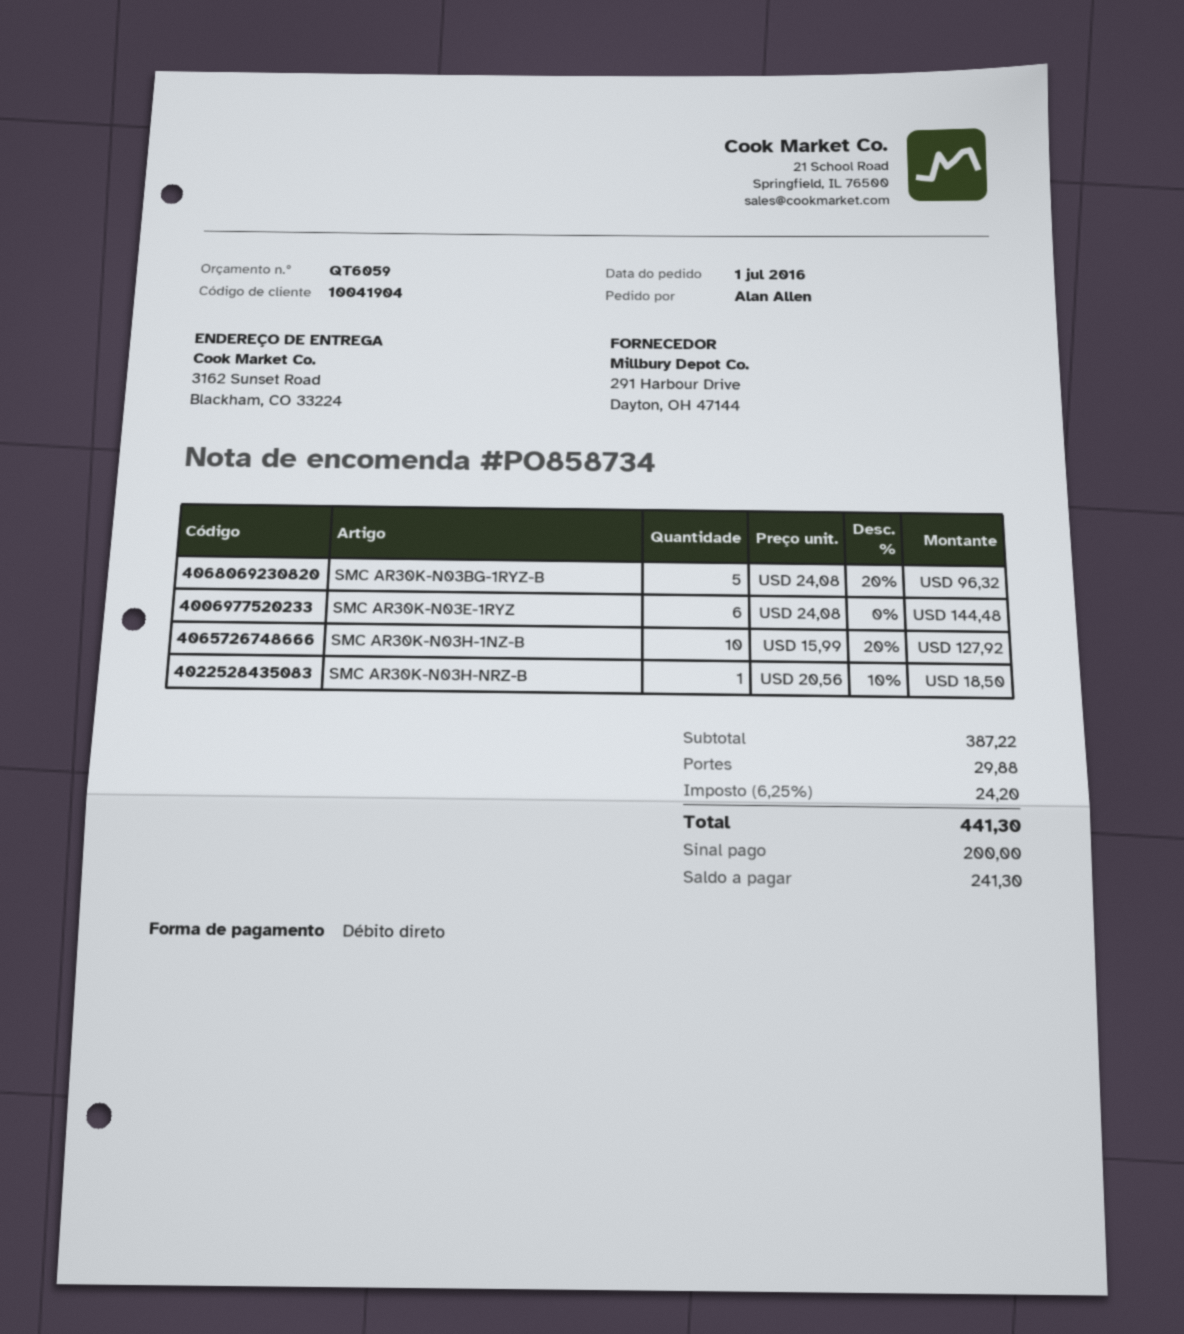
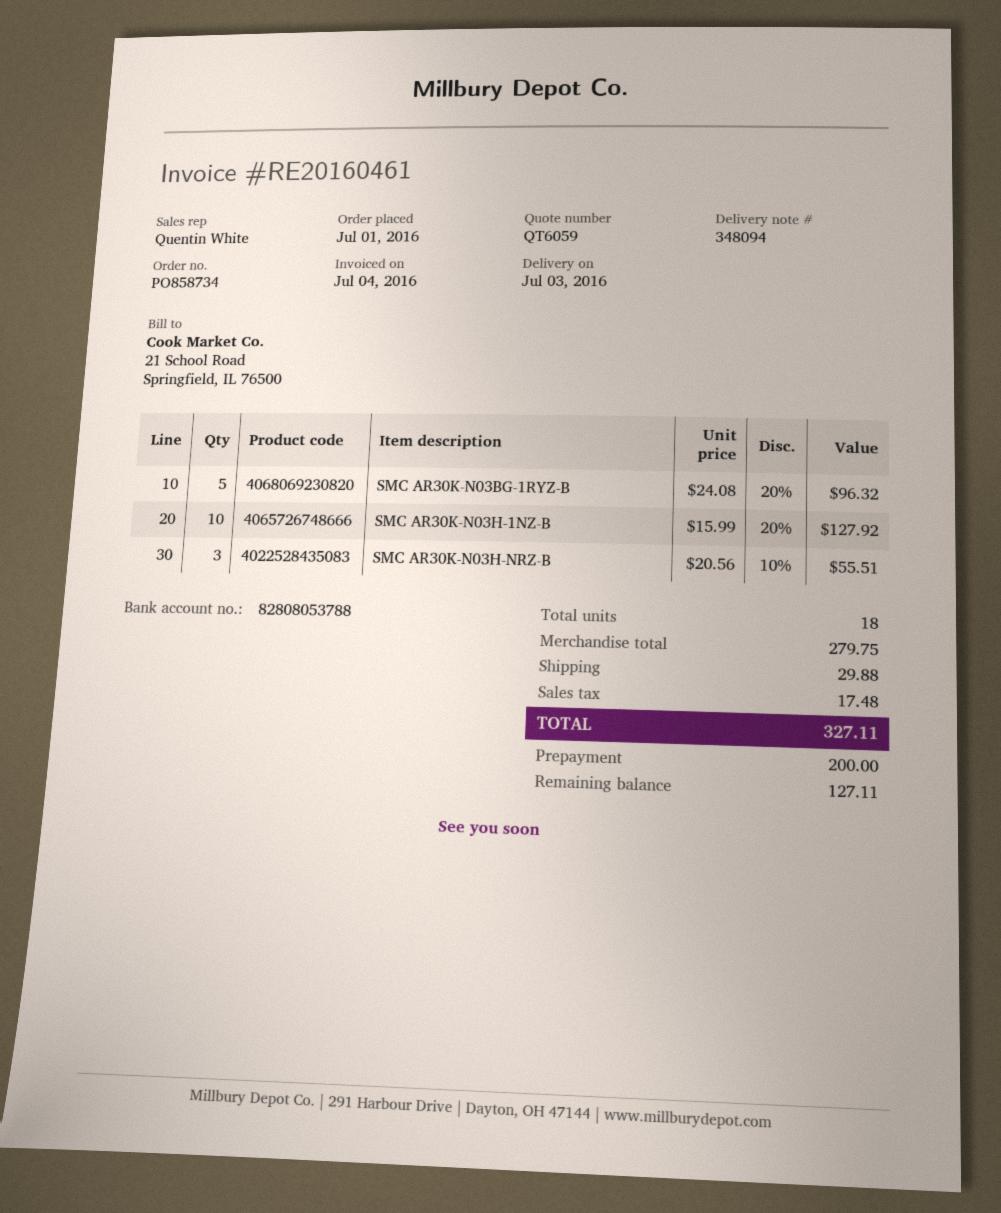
SMC AR30K-N03E-1RYZ: 6 x 24.08 = 144.48 -> none
SMC AR30K-N03H-NRZ-B: 1 x 20.56 - 10% = 18.50 -> 3 x 20.56 - 10% = 55.51
subtotal: 387.22 -> 279.75
tax: 24.20 -> 17.48
total: 441.30 -> 327.11
balance: 241.30 -> 127.11

